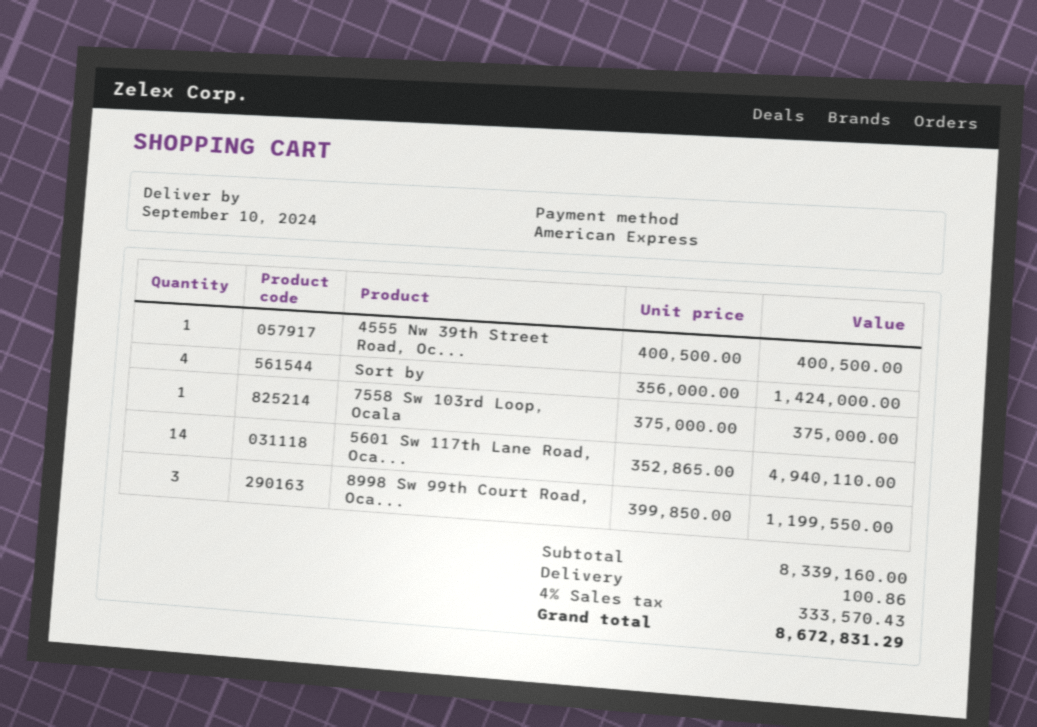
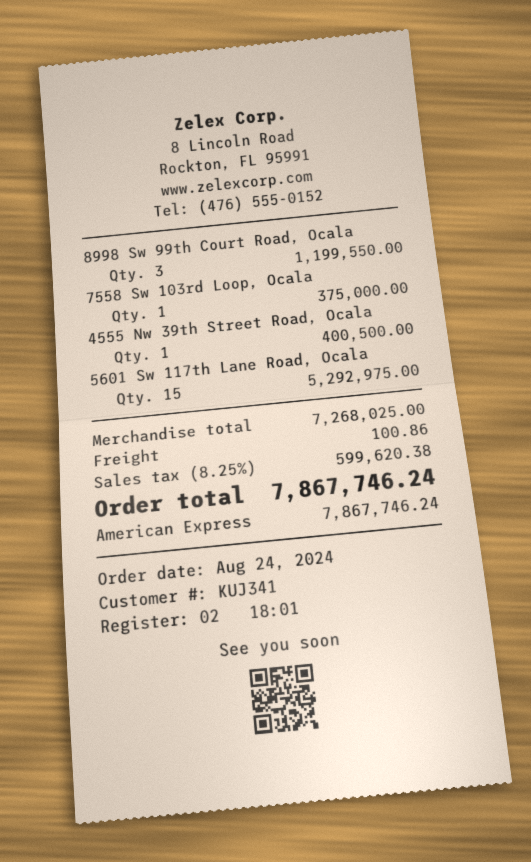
Sort by: 4 for 1424000.00 -> none
5601 Sw 117th Lane Road, Oca...: 14 for 4940110.00 -> 15 for 5292975.00
subtotal: 8339160.00 -> 7268025.00
tax: 4% = 333570.43 -> 8.25% = 599620.38
total: 8672831.29 -> 7867746.24

